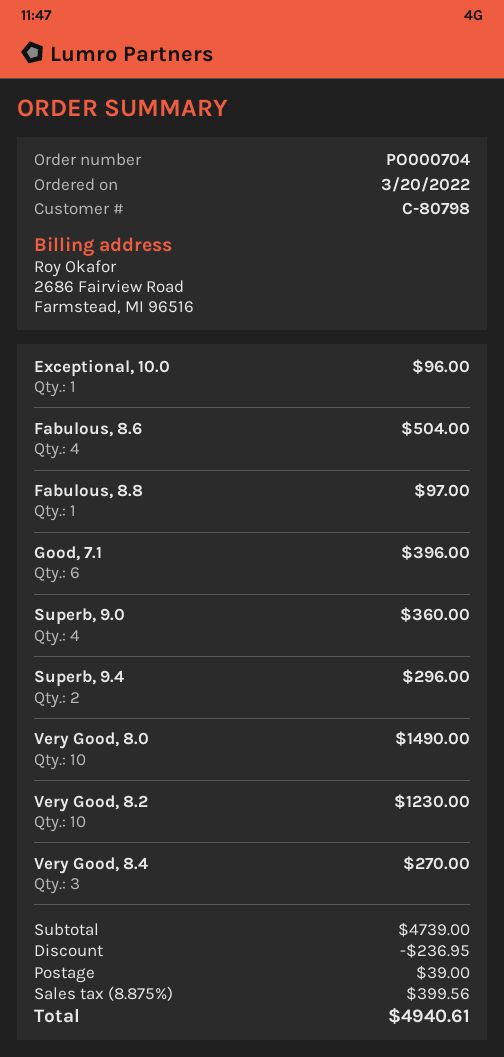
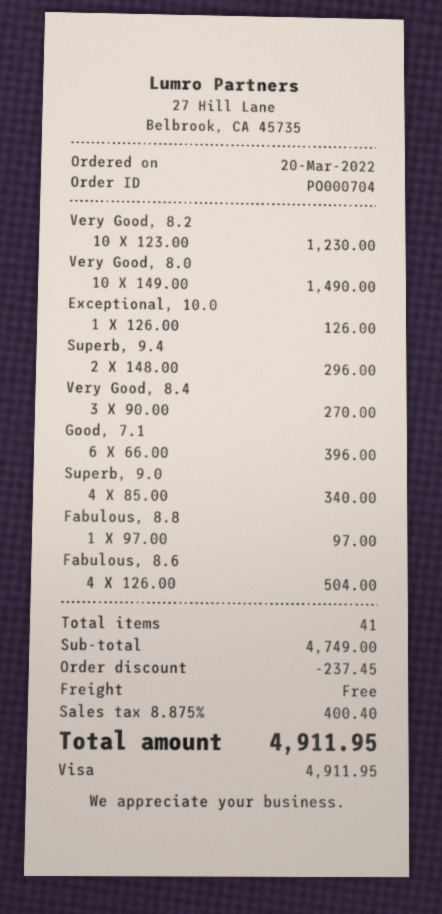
Exceptional, 10.0: 1 for 96.00 -> 1 for 126.00
Superb, 9.0: 4 for 360.00 -> 4 for 340.00
subtotal: 4739.00 -> 4749.00
discount: 236.95 -> 237.45
shipping: 39.00 -> 0.00
tax: 8.875% = 399.56 -> 8.875% = 400.40
total: 4940.61 -> 4911.95

